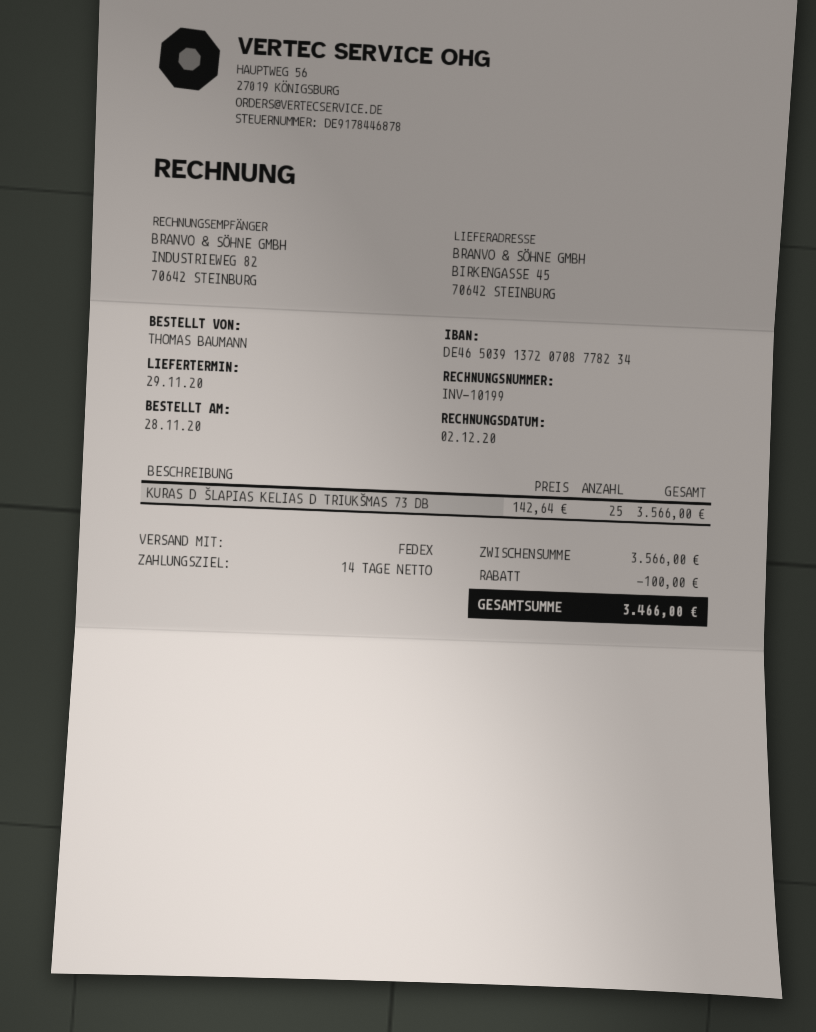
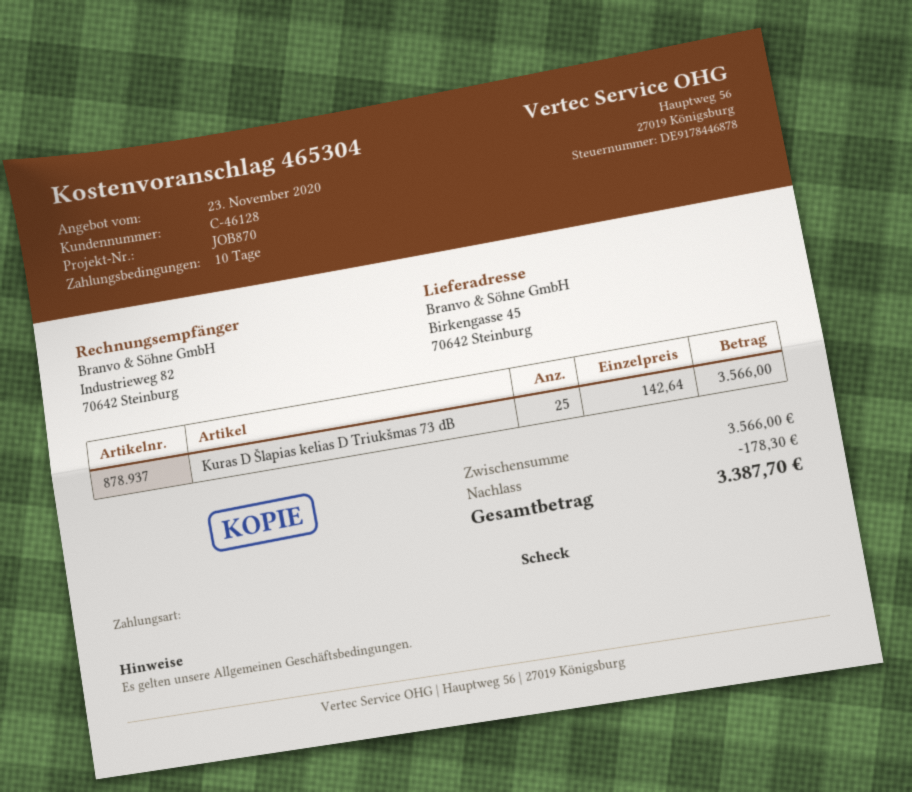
payment terms: 14 days -> 10 days
discount: 100.00 -> 178.30
total: 3466.00 -> 3387.70

